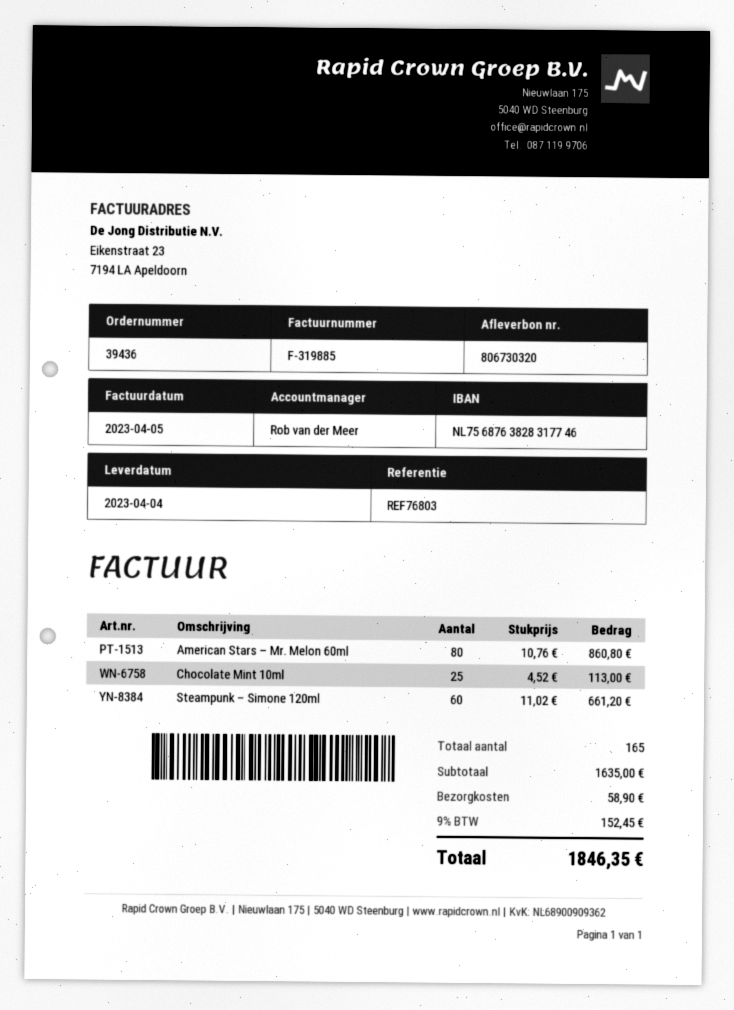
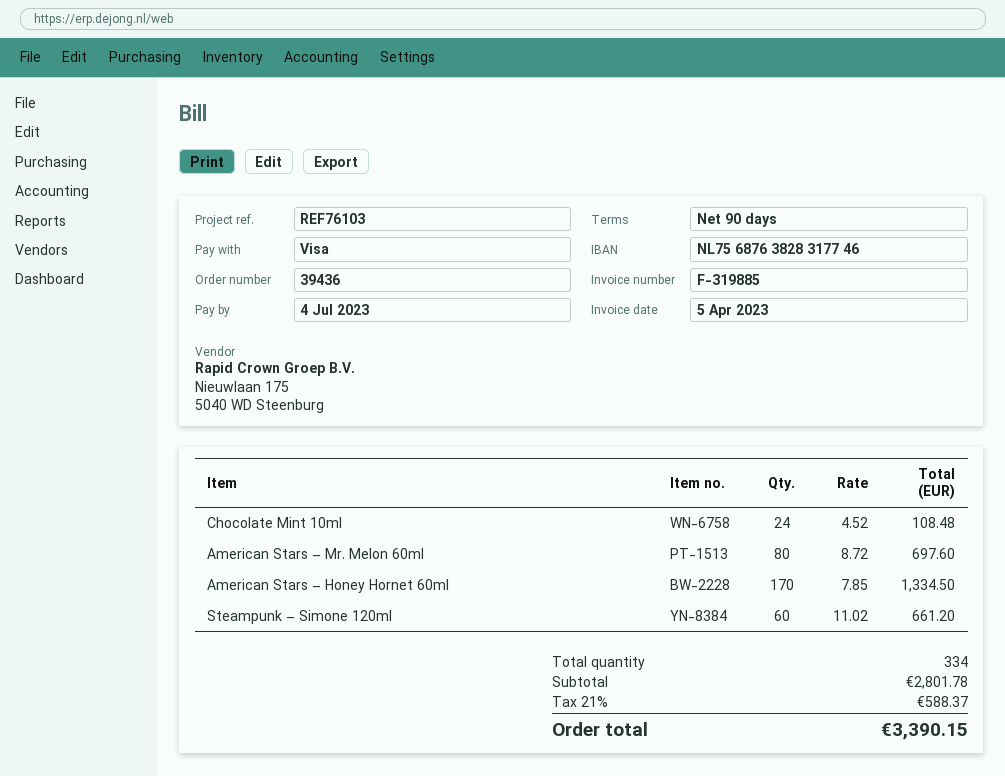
reference: REF76803 -> REF76103
American Stars – Mr. Melon 60ml: 80 x 10.76 = 860.80 -> 80 x 8.72 = 697.60
Chocolate Mint 10ml: 25 x 4.52 = 113.00 -> 24 x 4.52 = 108.48
American Stars – Honey Hornet 60ml: none -> 170 x 7.85 = 1334.50
total quantity: 165 -> 334
subtotal: 1635.00 -> 2801.78
shipping: 58.90 -> none
tax: 9% = 152.45 -> 21% = 588.37
total: 1846.35 -> 3390.15

